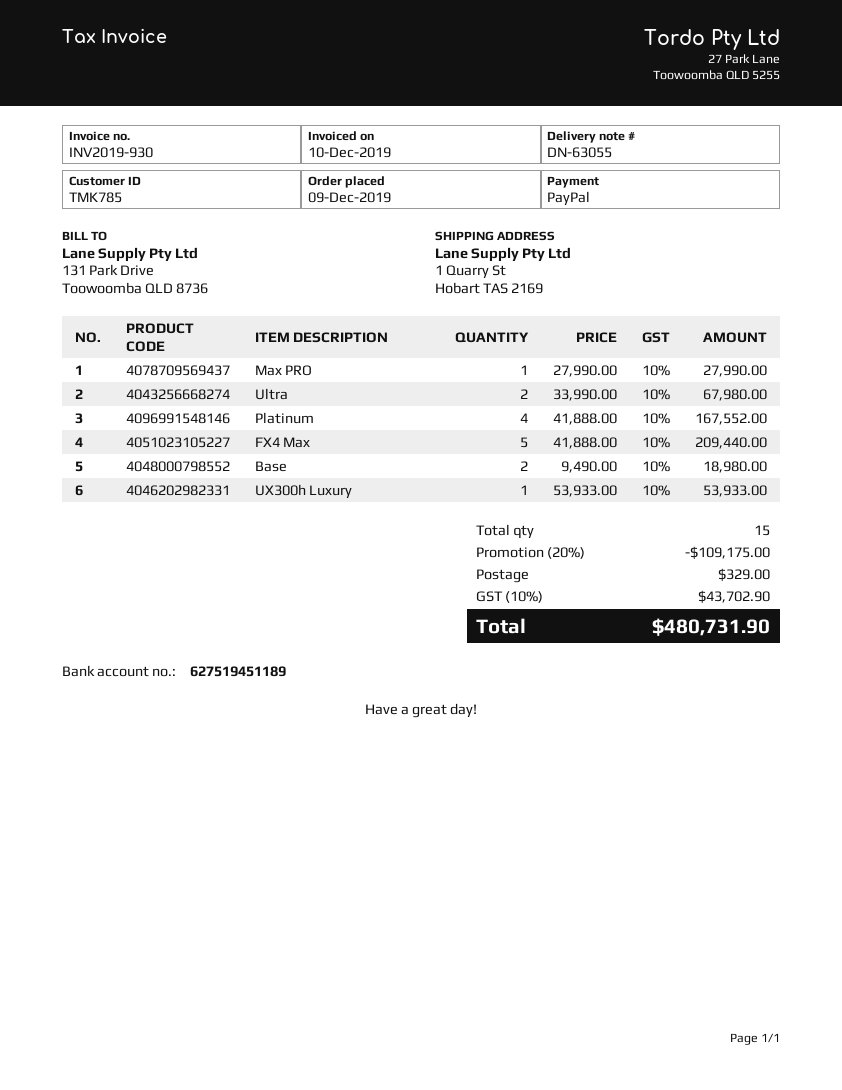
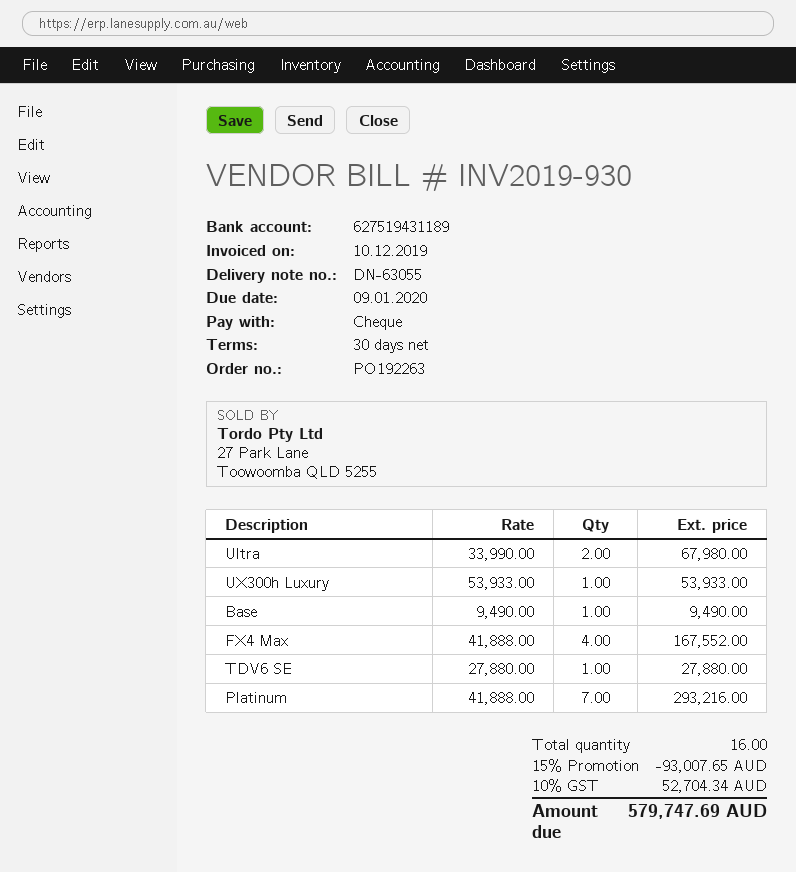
payment method: PayPal -> cheque
bank account: 627519451189 -> 627519431189
Max PRO: 1 x 27990.00 = 27990.00 -> none
Platinum: 4 x 41888.00 = 167552.00 -> 7 x 41888.00 = 293216.00
FX4 Max: 5 x 41888.00 = 209440.00 -> 4 x 41888.00 = 167552.00
Base: 2 x 9490.00 = 18980.00 -> 1 x 9490.00 = 9490.00
TDV6 SE: none -> 1 x 27880.00 = 27880.00
total quantity: 15 -> 16
discount: 20% = 109175.00 -> 15% = 93007.65
shipping: 329.00 -> none
tax: 10% = 43702.90 -> 10% = 52704.34
total: 480731.90 -> 579747.69

